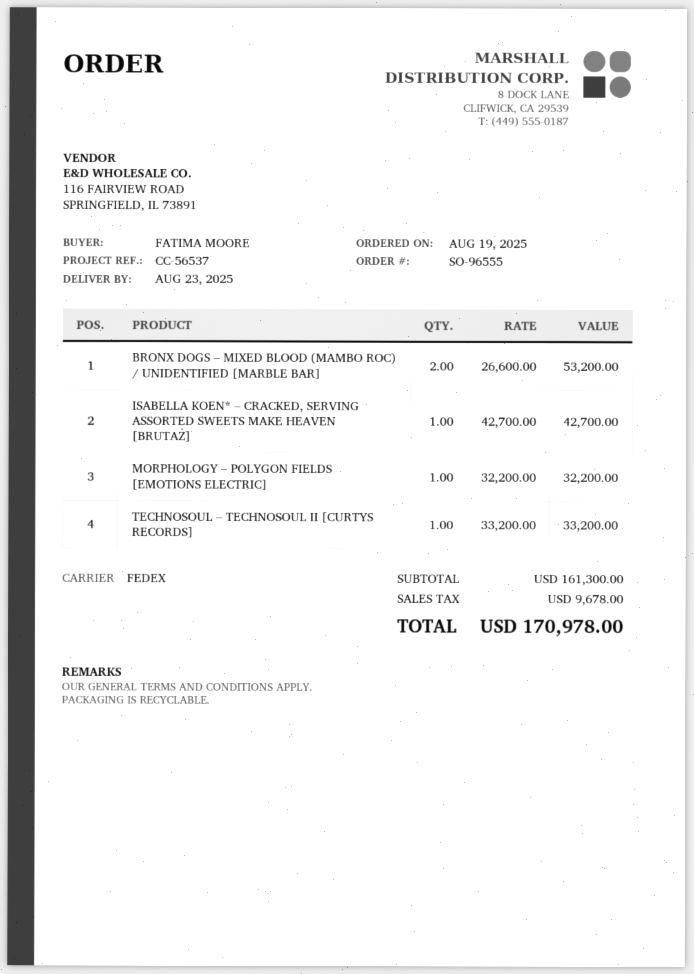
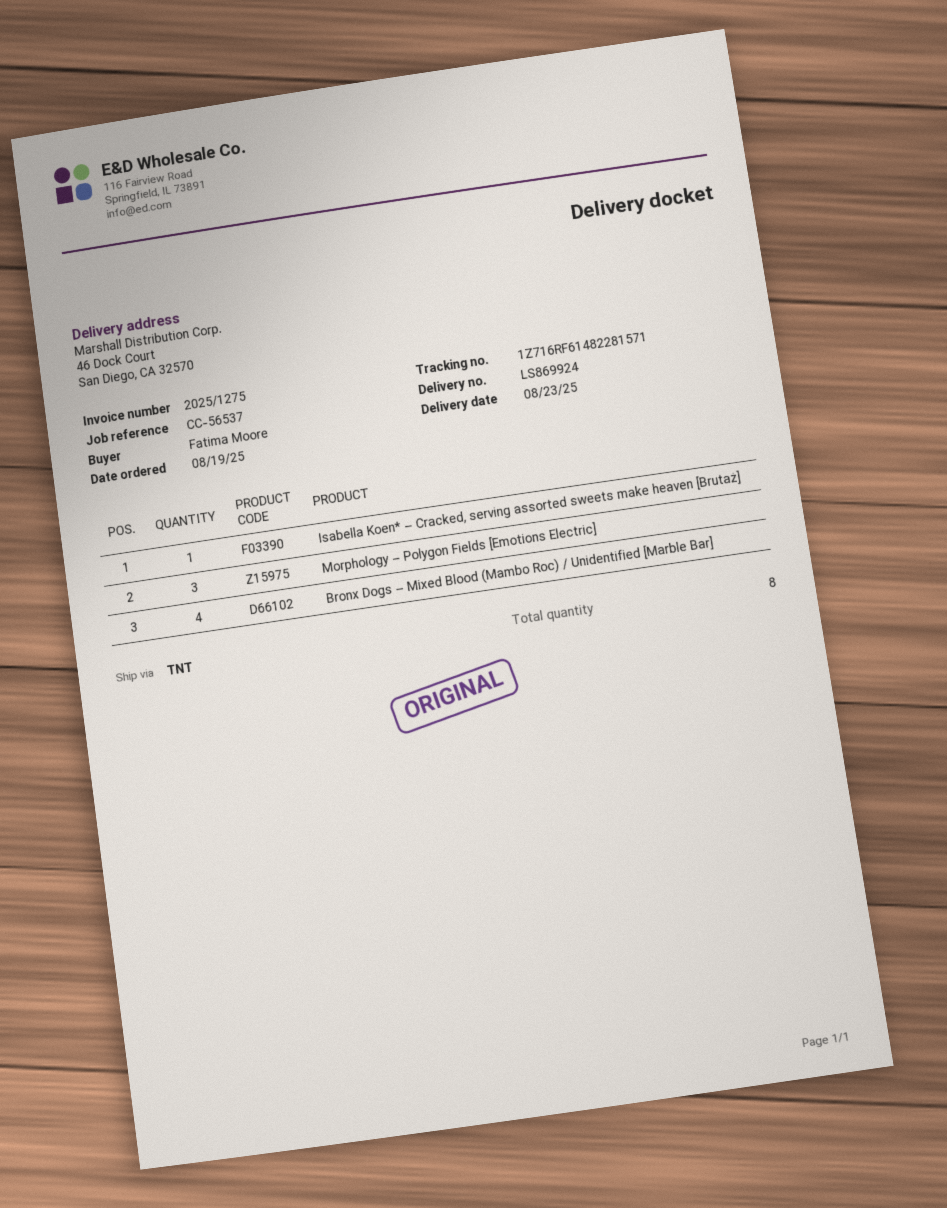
shipping method: FedEx -> TNT
BRONX DOGS – MIXED BLOOD (MAMBO ROC) / UNIDENTIFIED [MARBLE BAR]: 2 -> 4
MORPHOLOGY – POLYGON FIELDS [EMOTIONS ELECTRIC]: 1 -> 3
TECHNOSOUL – TECHNOSOUL II [CURTYS RECORDS]: 1 -> none

